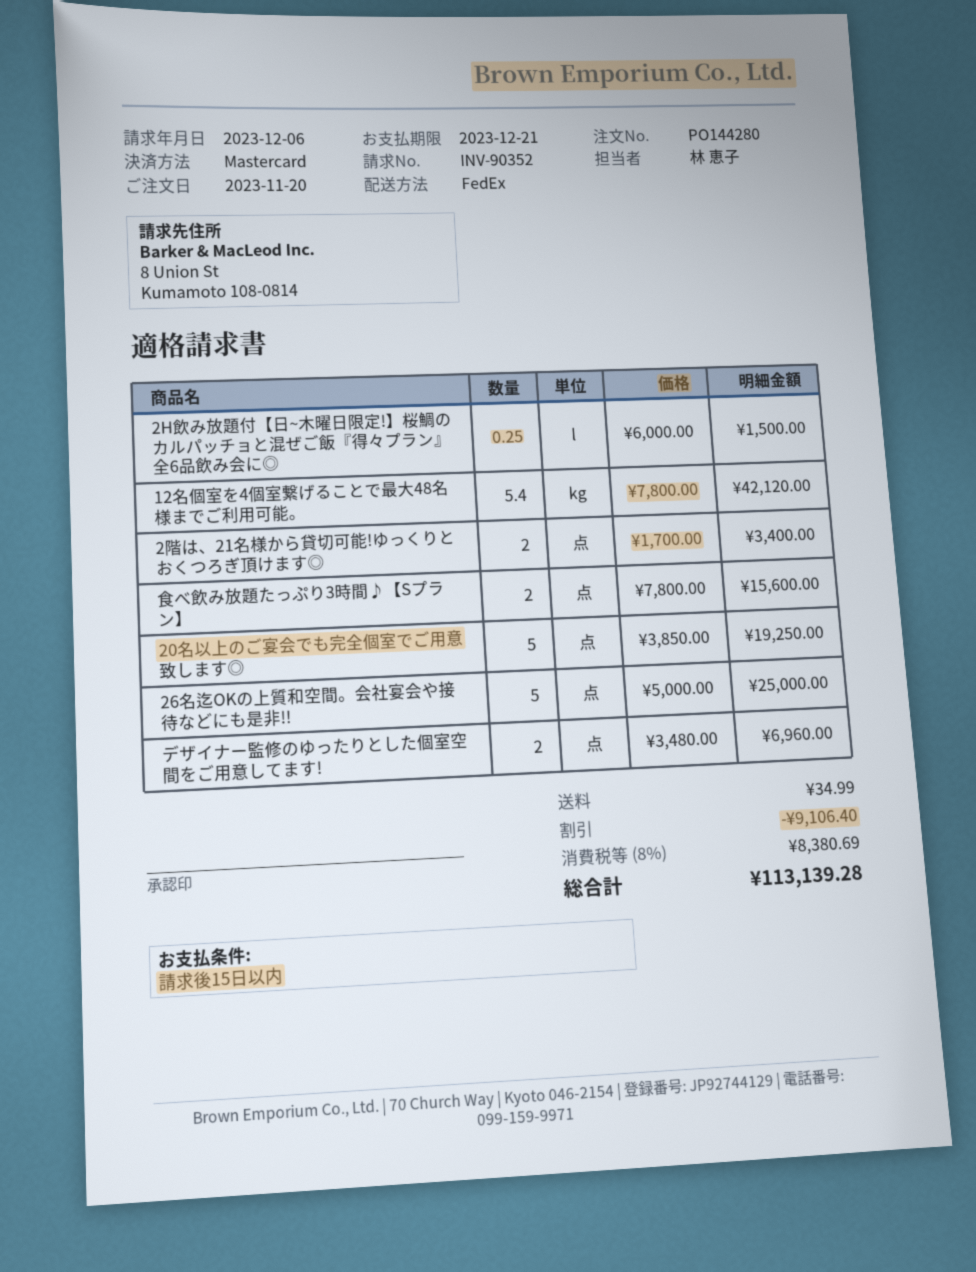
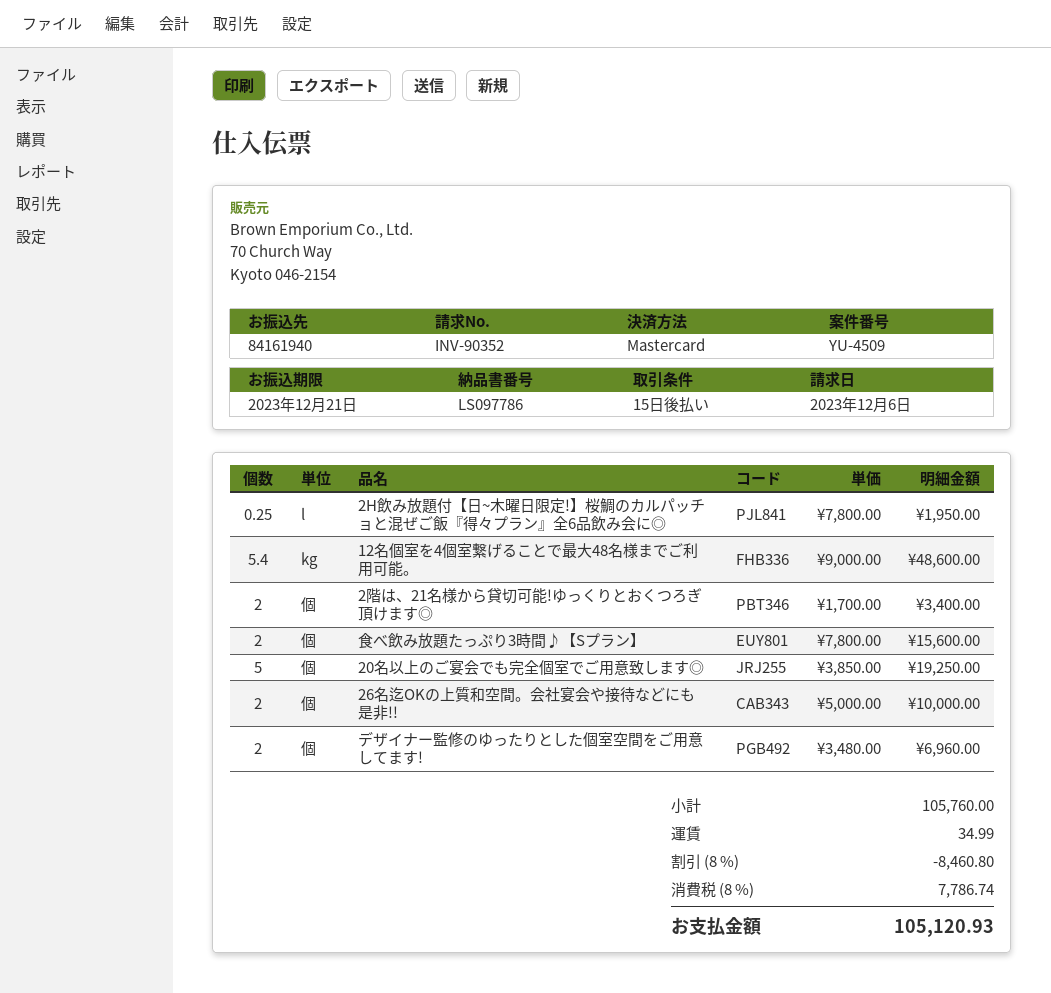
2H飲み放題付【日~木曜日限定!】桜鯛のカルパッチョと混ぜご飯『得々プラン』全6品飲み会に◎: 0.25 x 6000.00 = 1500.00 -> 0.25 x 7800.00 = 1950.00
12名個室を4個室繋げることで最大48名様までご利用可能。: 5.4 x 7800.00 = 42120.00 -> 5.4 x 9000.00 = 48600.00
26名迄OKの上質和空間。会社宴会や接待などにも是非!!: 5 x 5000.00 = 25000.00 -> 2 x 5000.00 = 10000.00
discount: 9106.40 -> 8460.80
tax: 8% = 8380.69 -> 8% = 7786.74
total: 113139.28 -> 105120.93

